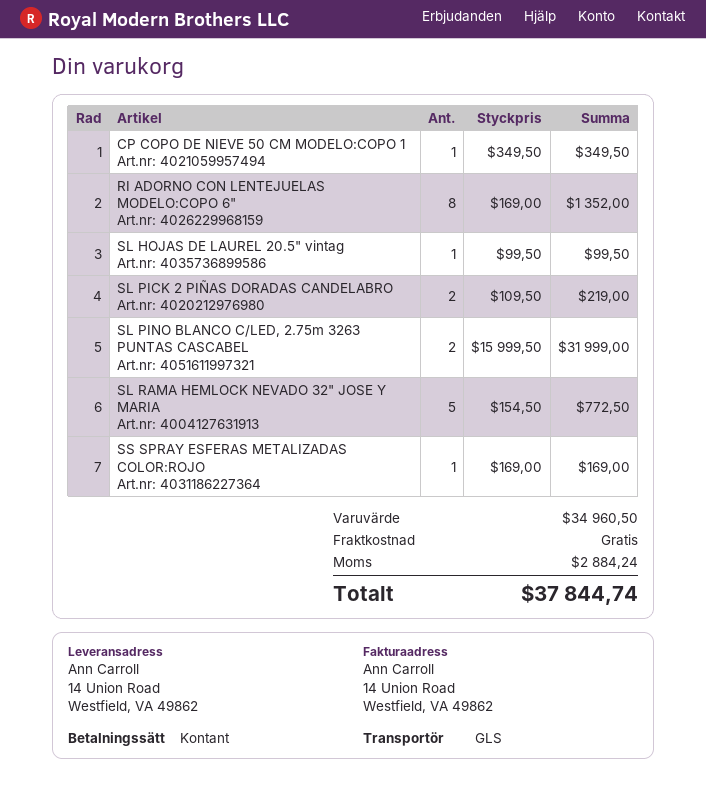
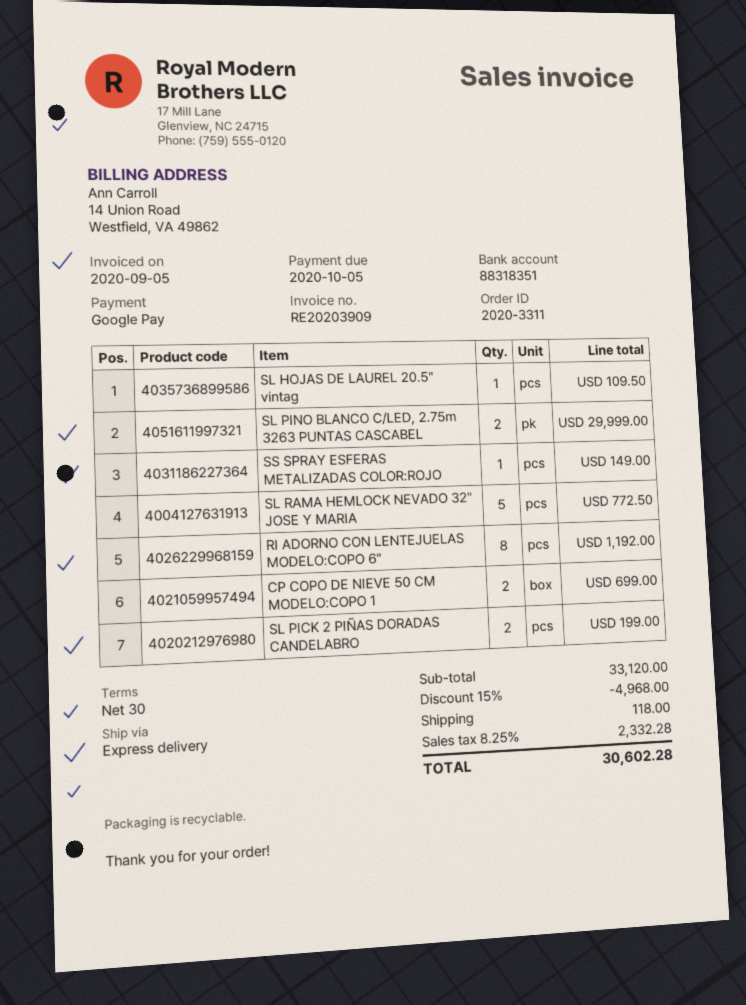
payment method: cash -> Google Pay
shipping method: GLS -> express
CP COPO DE NIEVE 50 CM MODELO:COPO 1: 1 for 349.50 -> 2 for 699.00
RI ADORNO CON LENTEJUELAS MODELO:COPO 6": 8 for 1352.00 -> 8 for 1192.00
SL HOJAS DE LAUREL 20.5" vintag: 1 for 99.50 -> 1 for 109.50
SL PICK 2 PIÑAS DORADAS CANDELABRO: 2 for 219.00 -> 2 for 199.00
SL PINO BLANCO C/LED, 2.75m 3263 PUNTAS CASCABEL: 2 for 31999.00 -> 2 for 29999.00
SS SPRAY ESFERAS METALIZADAS COLOR:ROJO: 1 for 169.00 -> 1 for 149.00
subtotal: 34960.50 -> 33120.00
discount: none -> 15% = 4968.00
shipping: 0.00 -> 118.00
tax: 2884.24 -> 2332.28
total: 37844.74 -> 30602.28

